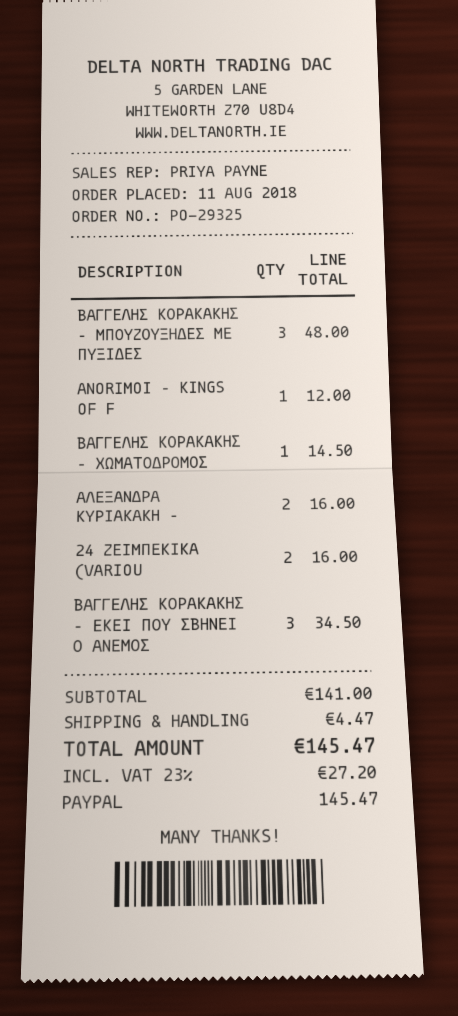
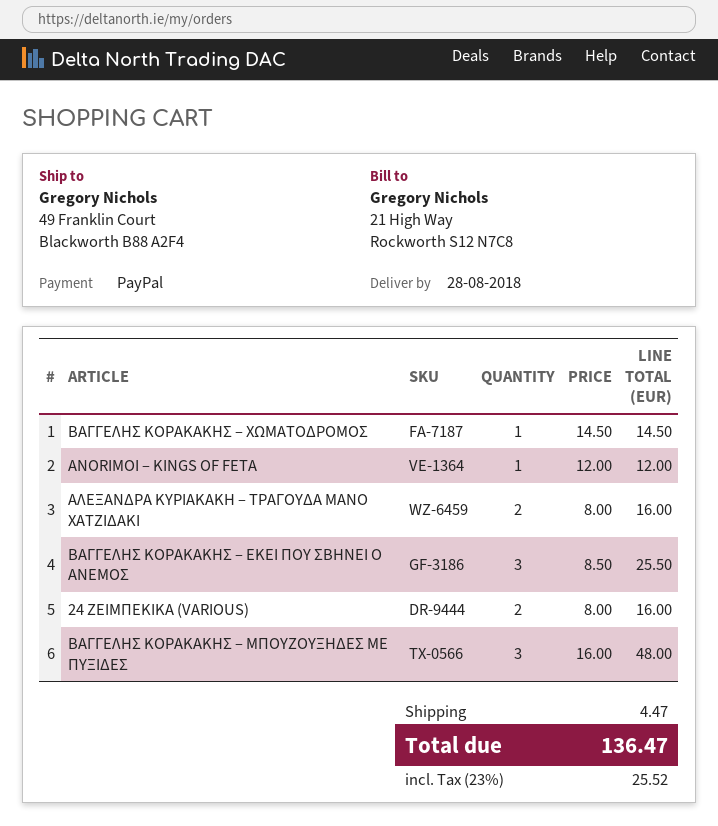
ΒΑΓΓΕΛΗΣ ΚΟΡΑΚΑΚΗΣ – ΕΚΕΙ ΠΟΥ ΣΒΗΝΕΙ Ο ΑΝΕΜΟΣ: 3 for 34.50 -> 3 for 25.50
tax: 23% = 27.20 -> 23% = 25.52
total: 145.47 -> 136.47

